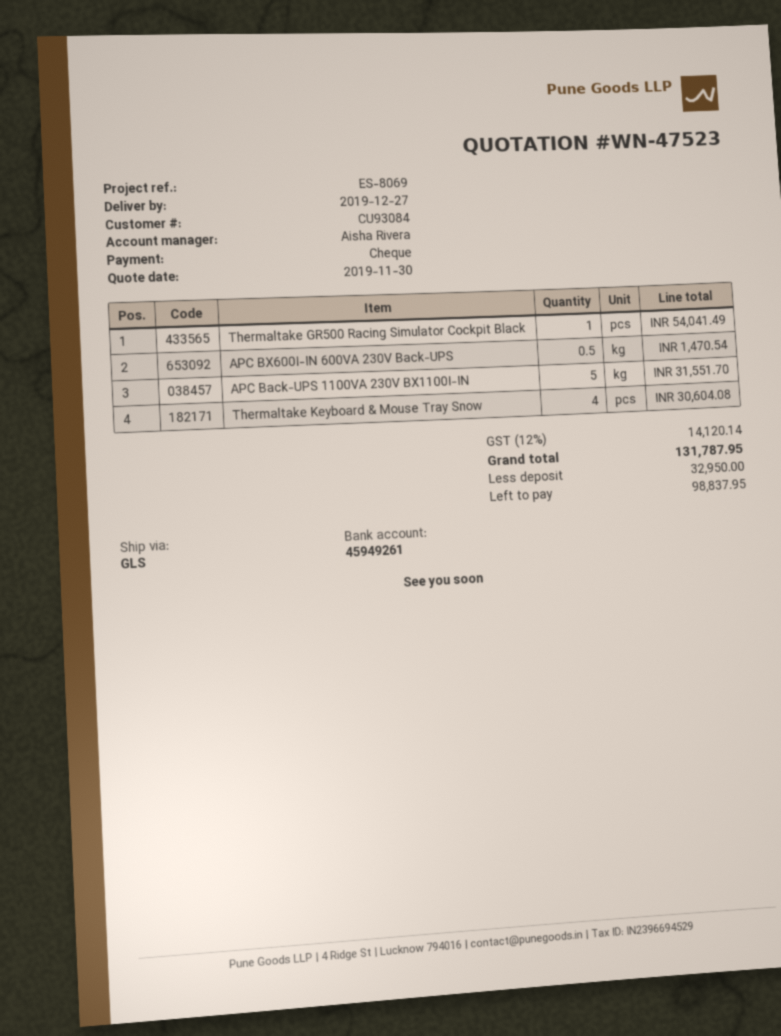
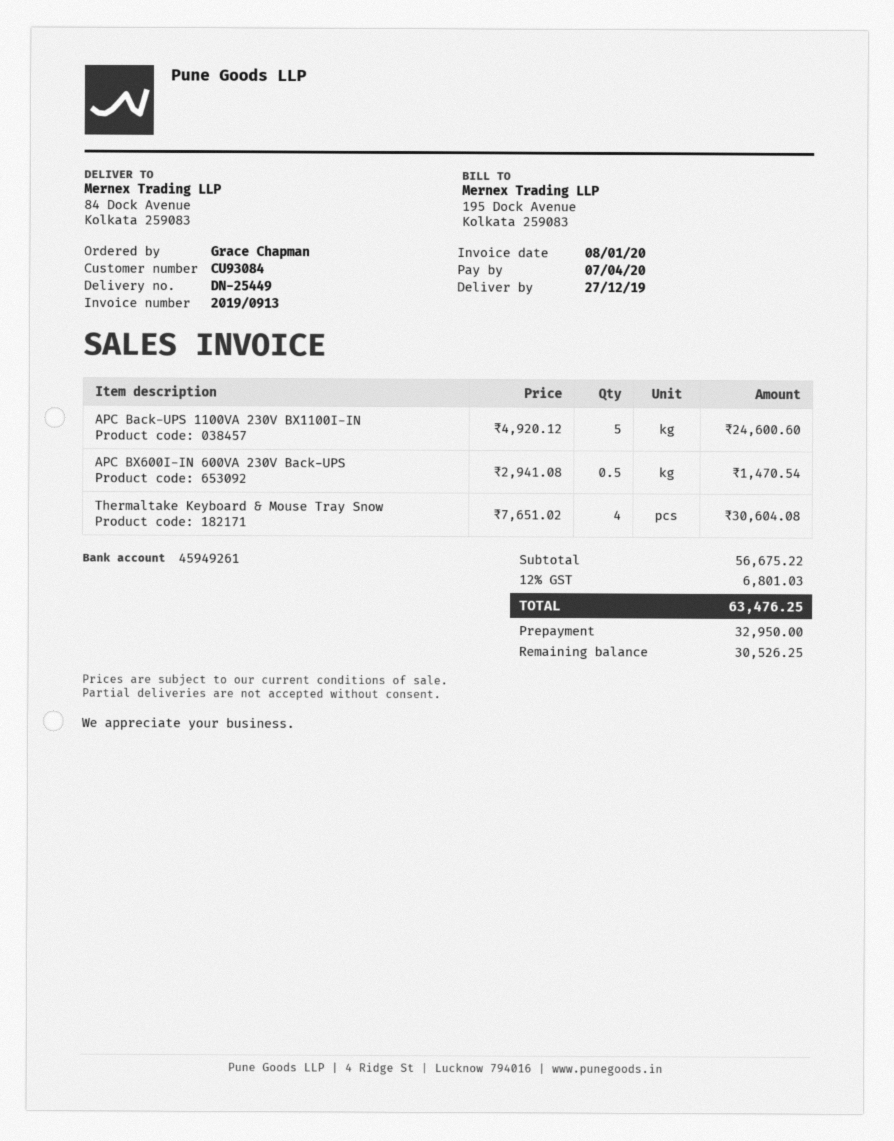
Thermaltake GR500 Racing Simulator Cockpit Black: 1 for 54041.49 -> none
APC Back-UPS 1100VA 230V BX1100I-IN: 5 for 31551.70 -> 5 for 24600.60
tax: 12% = 14120.14 -> 12% = 6801.03
total: 131787.95 -> 63476.25
balance: 98837.95 -> 30526.25

